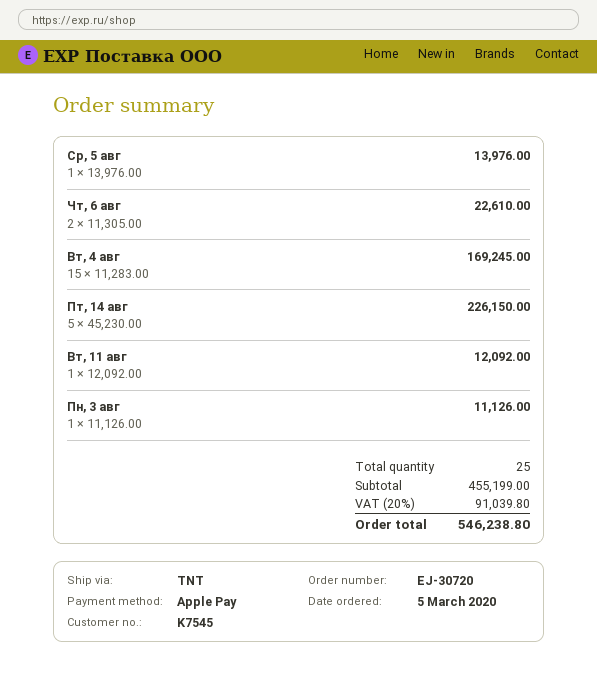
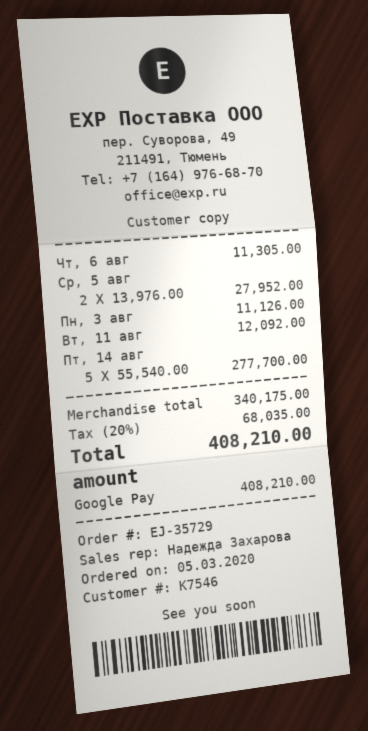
order number: EJ-30720 -> EJ-35729
customer number: K7545 -> K7546
payment method: Apple Pay -> Google Pay
Ср, 5 авг: 1 x 13976.00 = 13976.00 -> 2 x 13976.00 = 27952.00
Чт, 6 авг: 2 x 11305.00 = 22610.00 -> 1 x 11305.00 = 11305.00
Вт, 4 авг: 15 x 11283.00 = 169245.00 -> none
Пт, 14 авг: 5 x 45230.00 = 226150.00 -> 5 x 55540.00 = 277700.00
subtotal: 455199.00 -> 340175.00
tax: 20% = 91039.80 -> 20% = 68035.00
total: 546238.80 -> 408210.00

